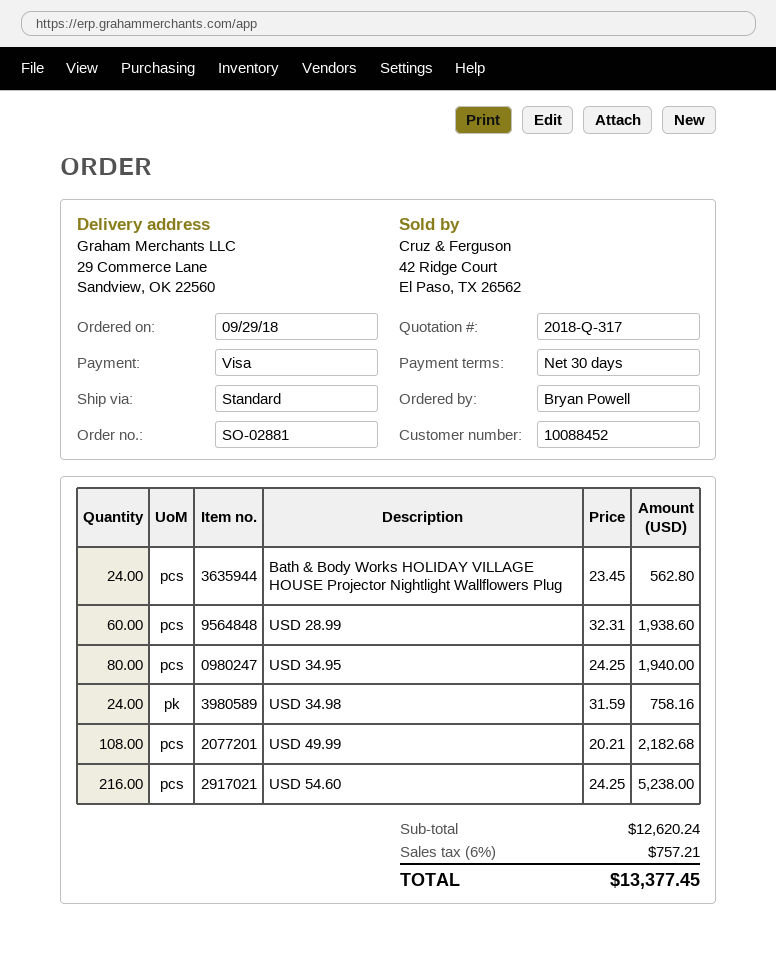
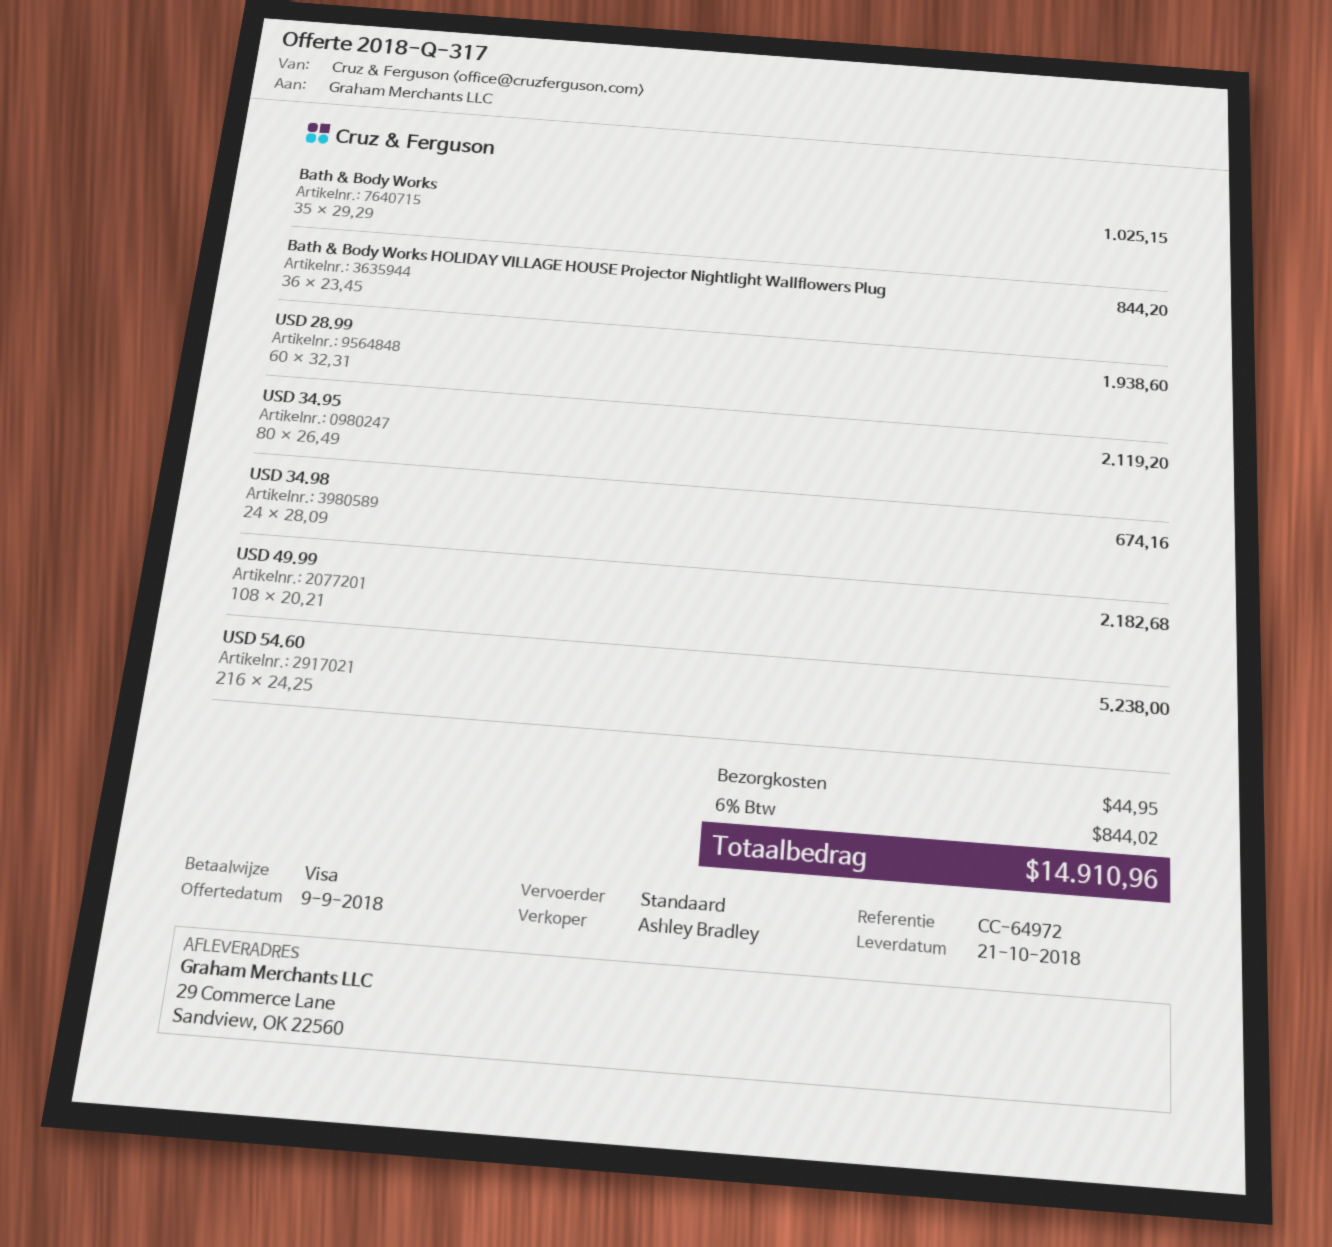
Bath & Body Works HOLIDAY VILLAGE HOUSE Projector Nightlight Wallflowers Plug: 24 x 23.45 = 562.80 -> 36 x 23.45 = 844.20
USD 34.95: 80 x 24.25 = 1940.00 -> 80 x 26.49 = 2119.20
USD 34.98: 24 x 31.59 = 758.16 -> 24 x 28.09 = 674.16
Bath & Body Works: none -> 35 x 29.29 = 1025.15
shipping: none -> 44.95
tax: 6% = 757.21 -> 6% = 844.02
total: 13377.45 -> 14910.96

